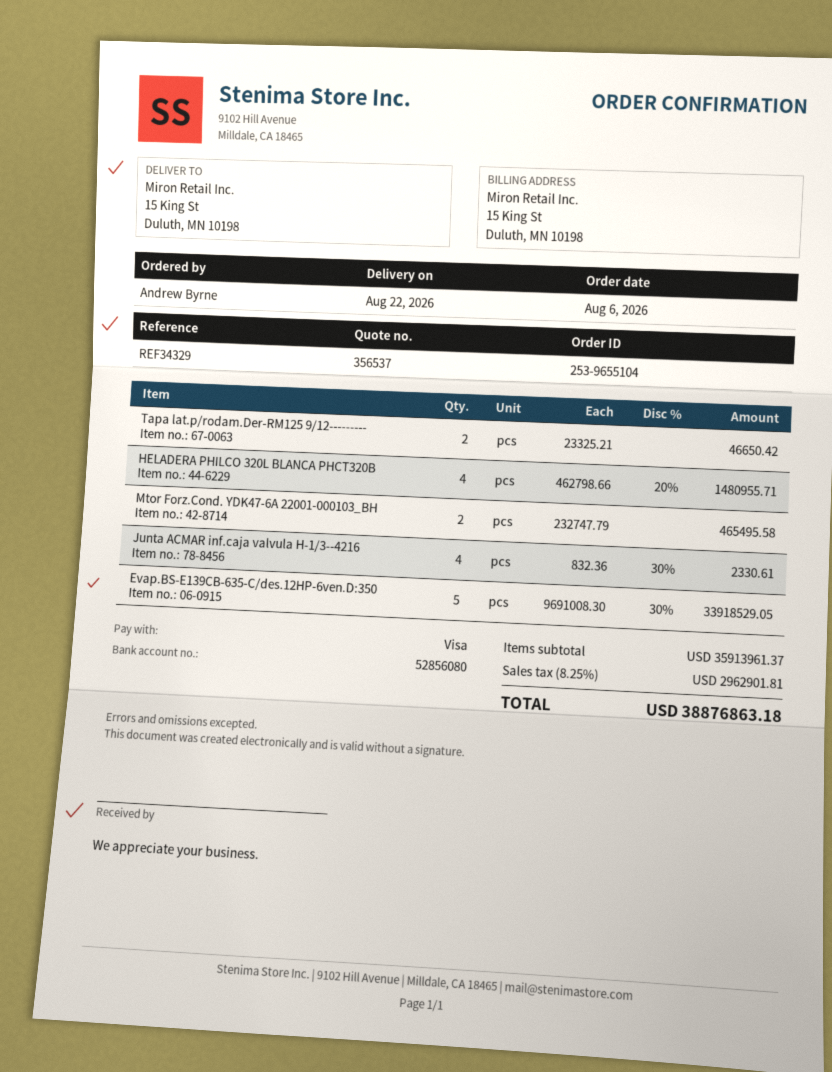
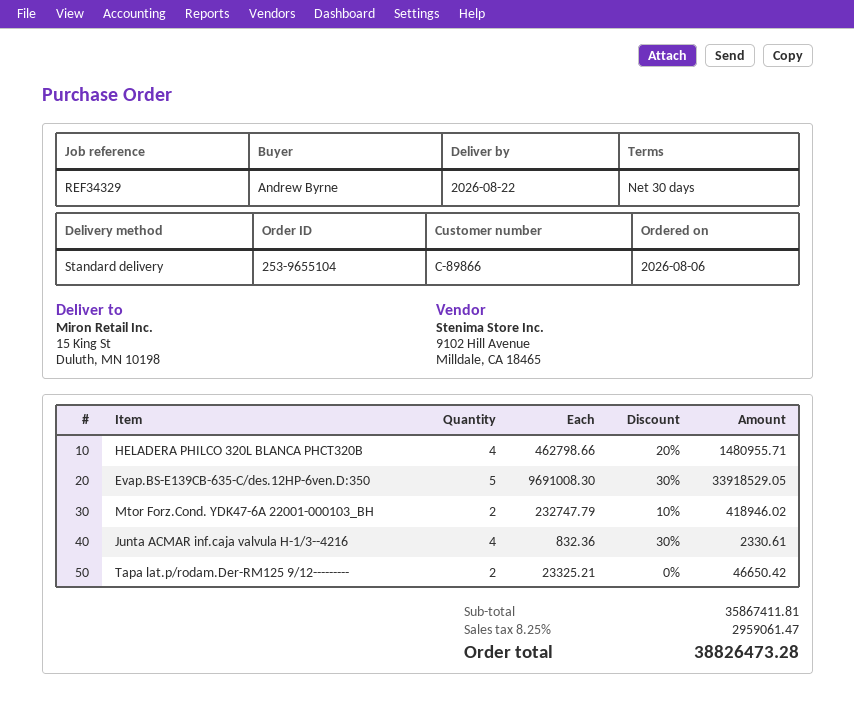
Mtor Forz.Cond. YDK47-6A 22001-000103_BH: 2 x 232747.79 = 465495.58 -> 2 x 232747.79 - 10% = 418946.02
subtotal: 35913961.37 -> 35867411.81
tax: 8.25% = 2962901.81 -> 8.25% = 2959061.47
total: 38876863.18 -> 38826473.28

